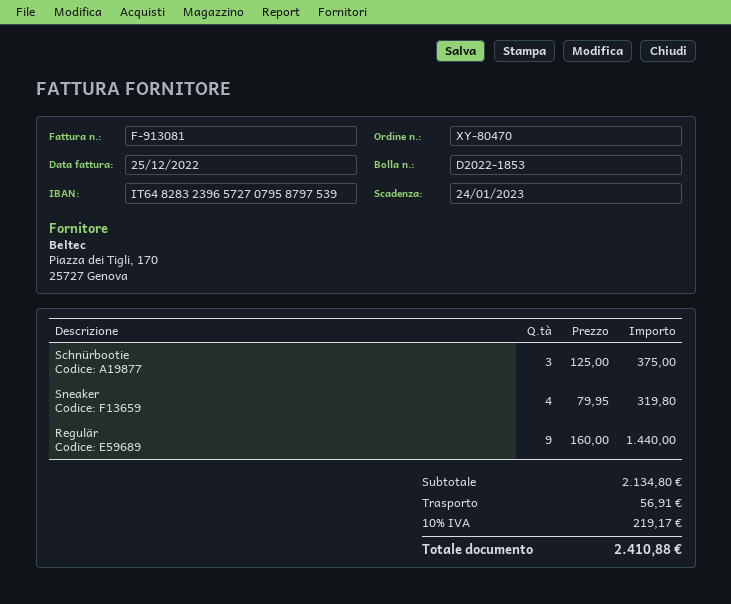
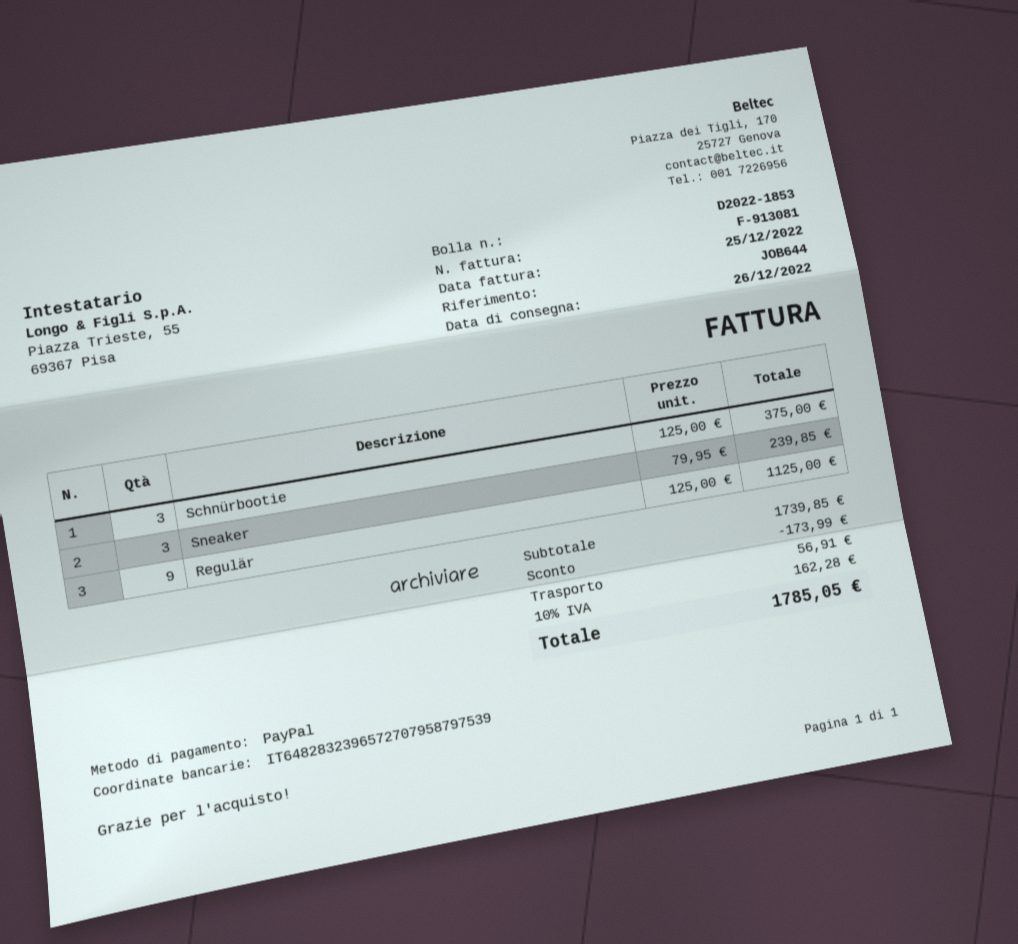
Sneaker: 4 x 79.95 = 319.80 -> 3 x 79.95 = 239.85
Regulär: 9 x 160.00 = 1440.00 -> 9 x 125.00 = 1125.00
subtotal: 2134.80 -> 1739.85
discount: none -> 173.99
tax: 10% = 219.17 -> 10% = 162.28
total: 2410.88 -> 1785.05

